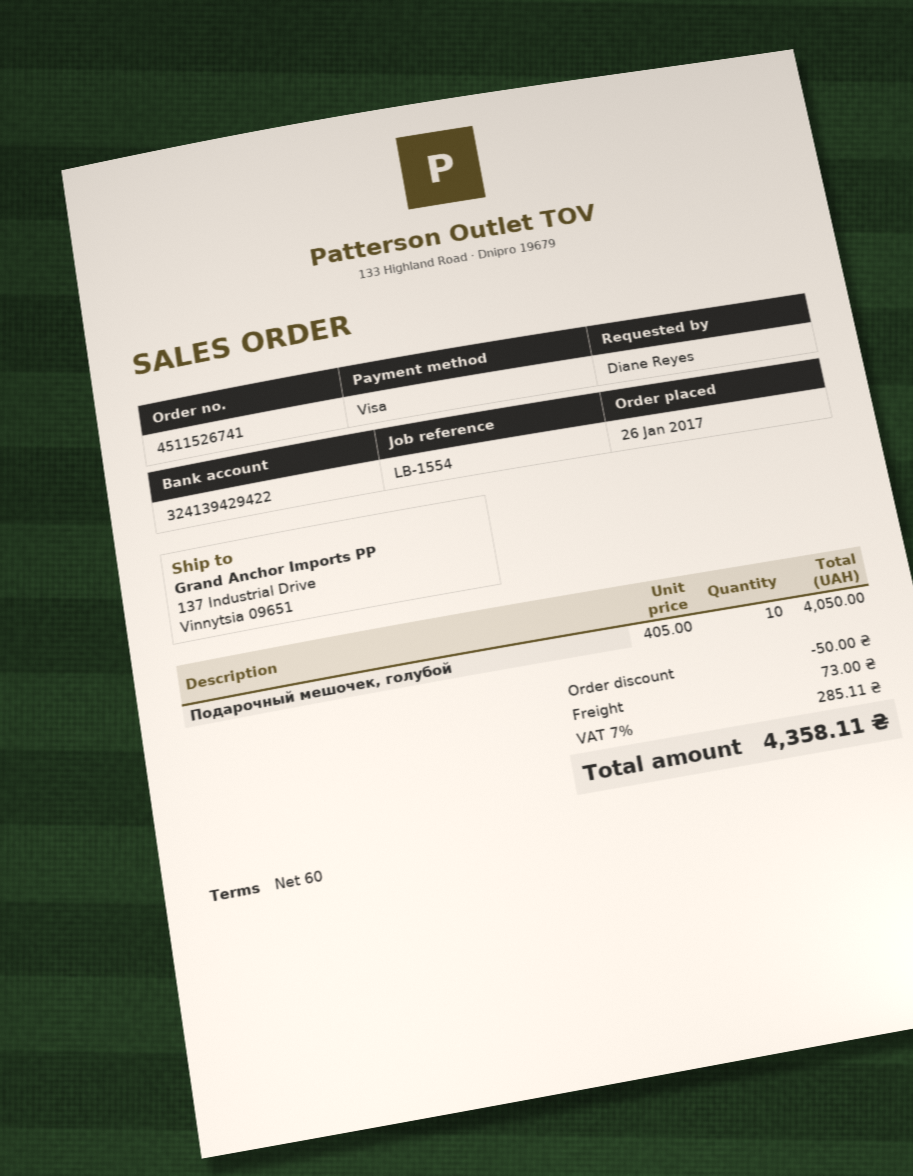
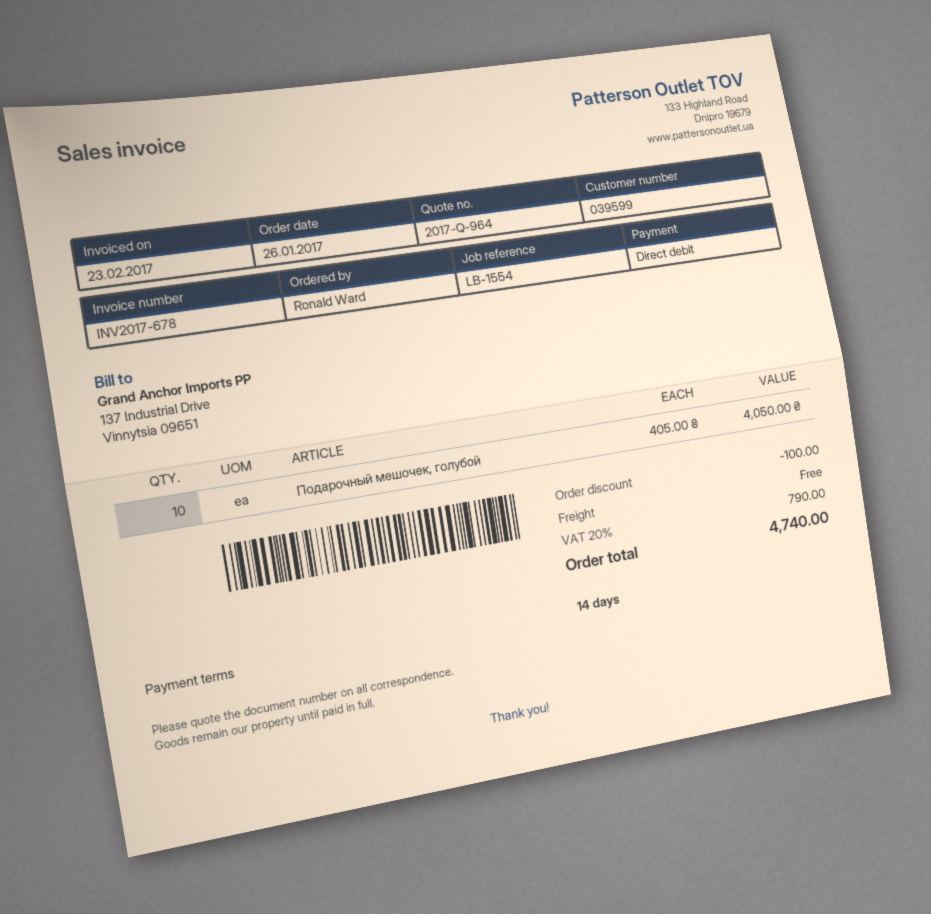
payment terms: 60 days -> 14 days
ordered by: Diane Reyes -> Ronald Ward
payment method: Visa -> direct debit
discount: 50.00 -> 100.00
shipping: 73.00 -> 0.00
tax: 7% = 285.11 -> 20% = 790.00
total: 4358.11 -> 4740.00

